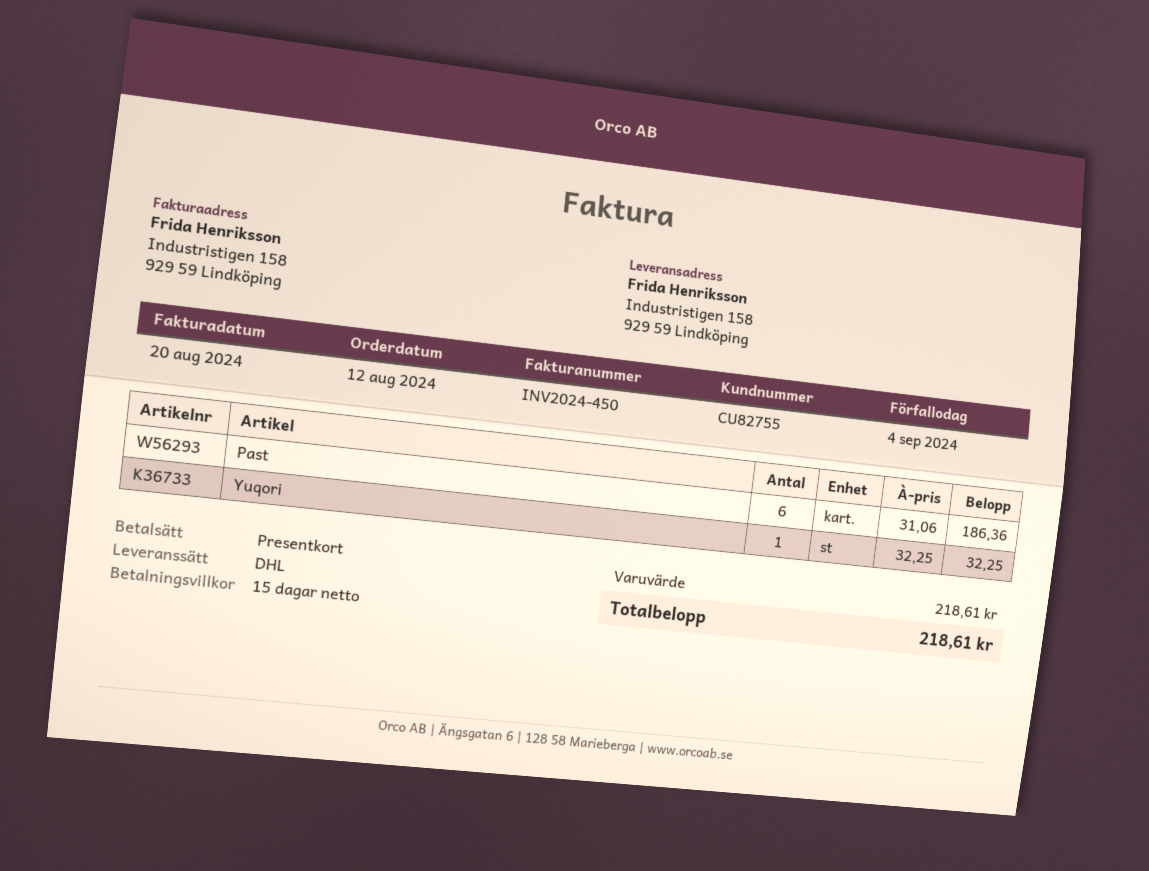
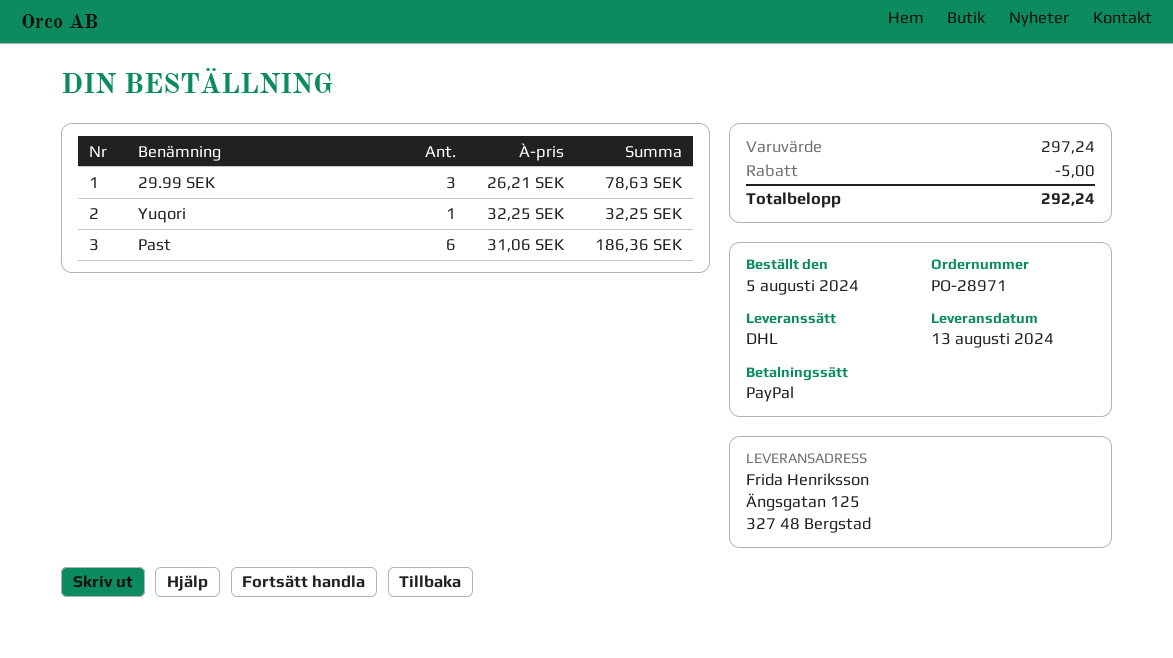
order date: 2024-08-12 -> 2024-08-05
payment method: gift card -> PayPal
ship to: Industristigen 158, 929 59 Lindköping -> Ängsgatan 125, 327 48 Bergstad
29.99 SEK: none -> 3 x 26.21 = 78.63
subtotal: 218.61 -> 297.24
discount: none -> 5.00
total: 218.61 -> 292.24

